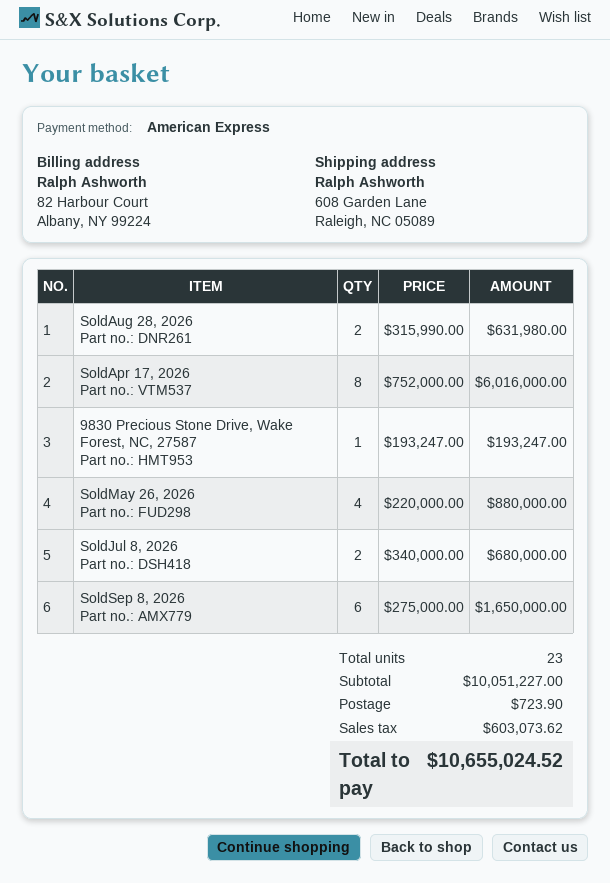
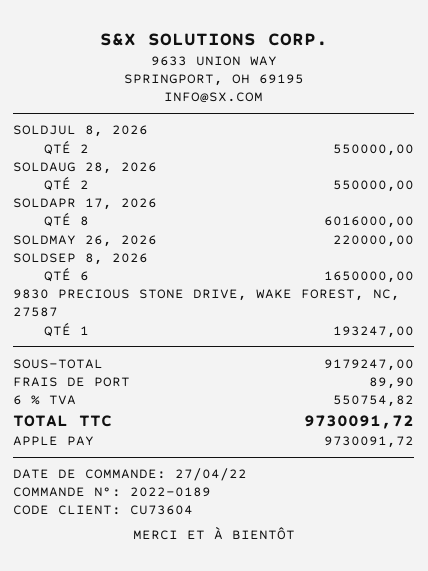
payment method: American Express -> Apple Pay
SoldAug 28, 2026: 2 for 631980.00 -> 2 for 550000.00
SoldMay 26, 2026: 4 for 880000.00 -> 1 for 220000.00
SoldJul 8, 2026: 2 for 680000.00 -> 2 for 550000.00
subtotal: 10051227.00 -> 9179247.00
shipping: 723.90 -> 89.90
tax: 603073.62 -> 550754.82
total: 10655024.52 -> 9730091.72

